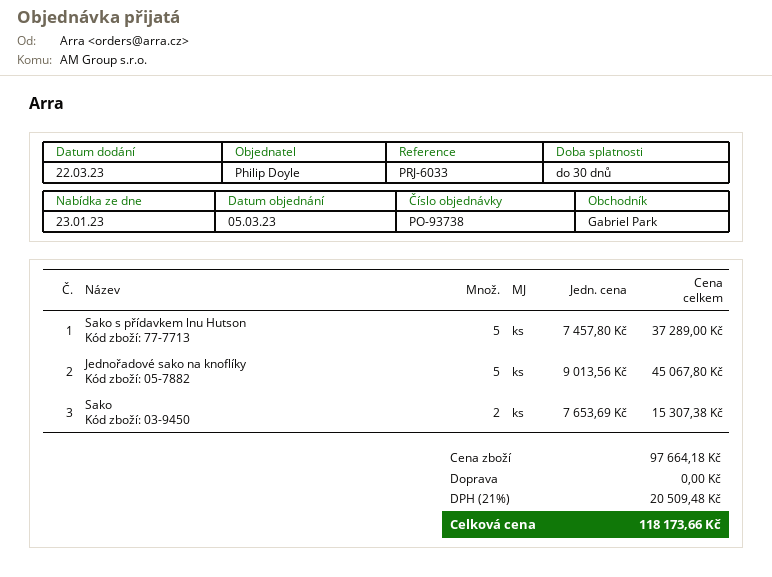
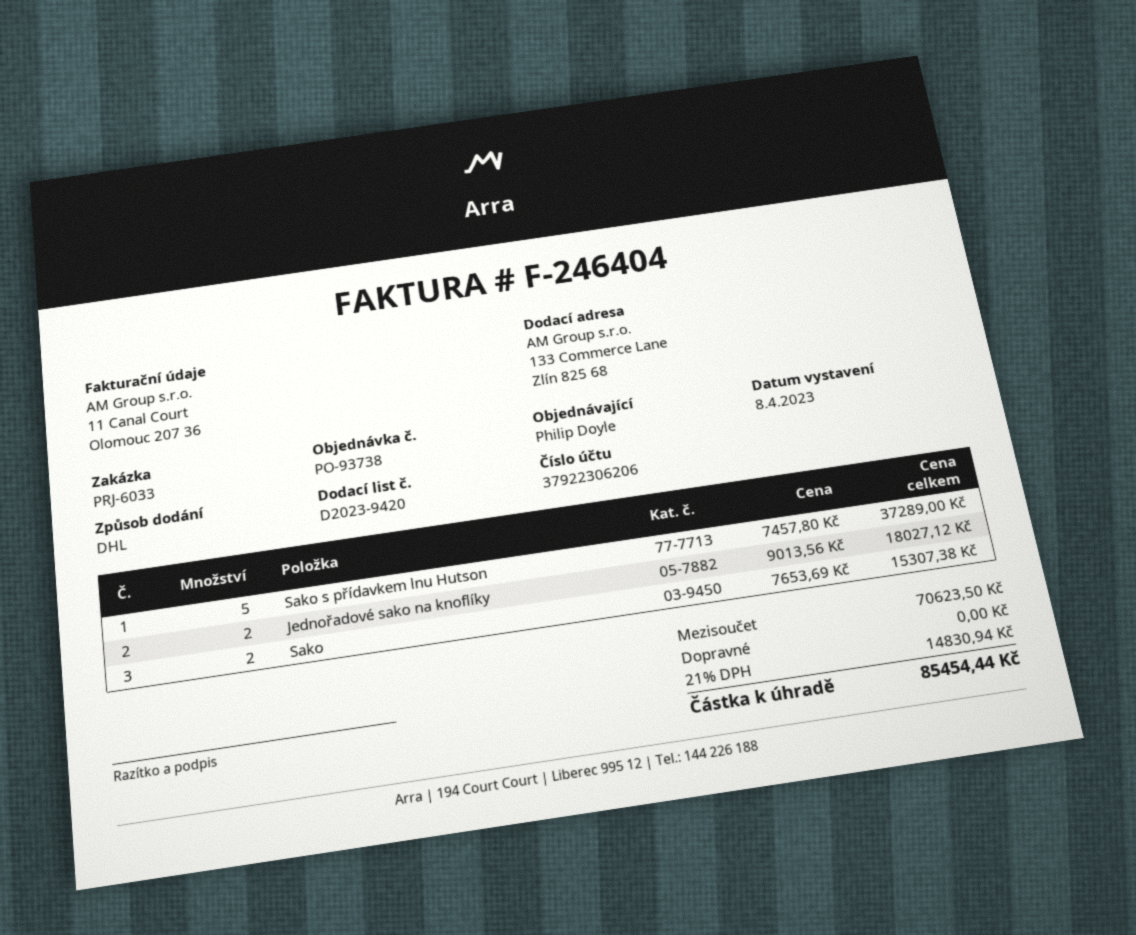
Jednořadové sako na knoflíky: 5 x 9013.56 = 45067.80 -> 2 x 9013.56 = 18027.12
subtotal: 97664.18 -> 70623.50
tax: 21% = 20509.48 -> 21% = 14830.94
total: 118173.66 -> 85454.44

